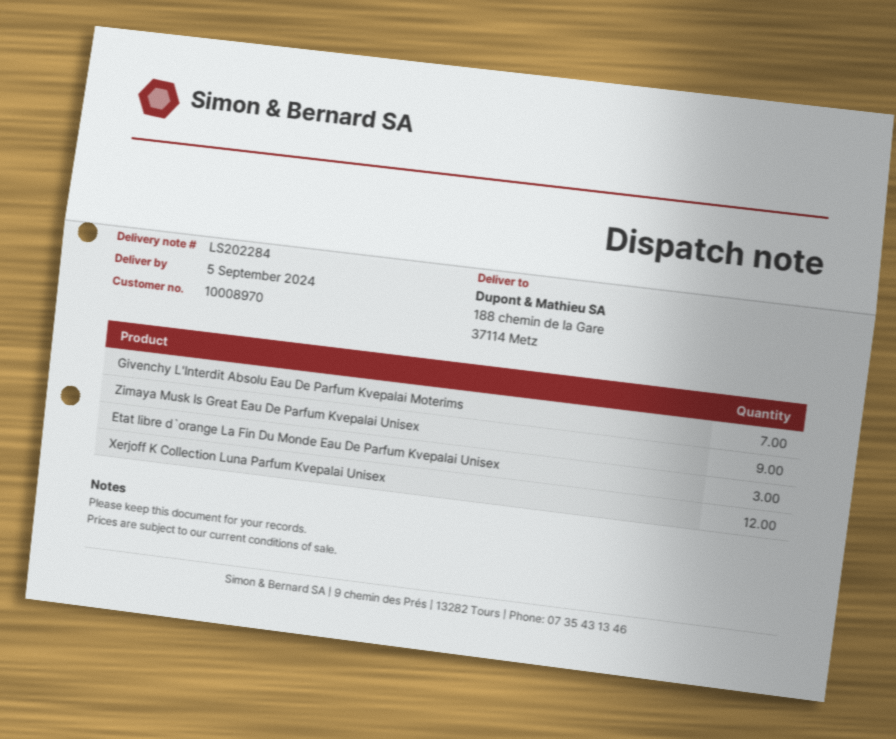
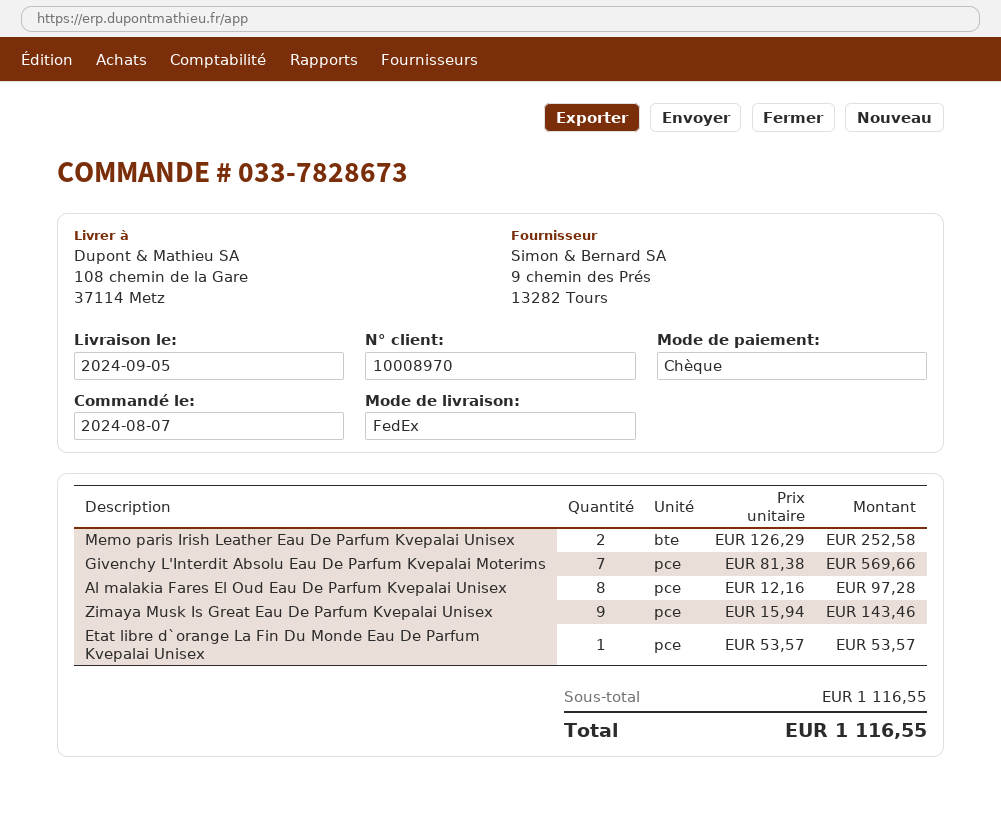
ship to: 188 chemin de la Gare, 37114 Metz -> 108 chemin de la Gare, 37114 Metz
Etat libre d`orange La Fin Du Monde Eau De Parfum Kvepalai Unisex: 3 -> 1
Xerjoff K Collection Luna Parfum Kvepalai Unisex: 12 -> none
Memo paris Irish Leather Eau De Parfum Kvepalai Unisex: none -> 2
Al malakia Fares El Oud Eau De Parfum Kvepalai Unisex: none -> 8

